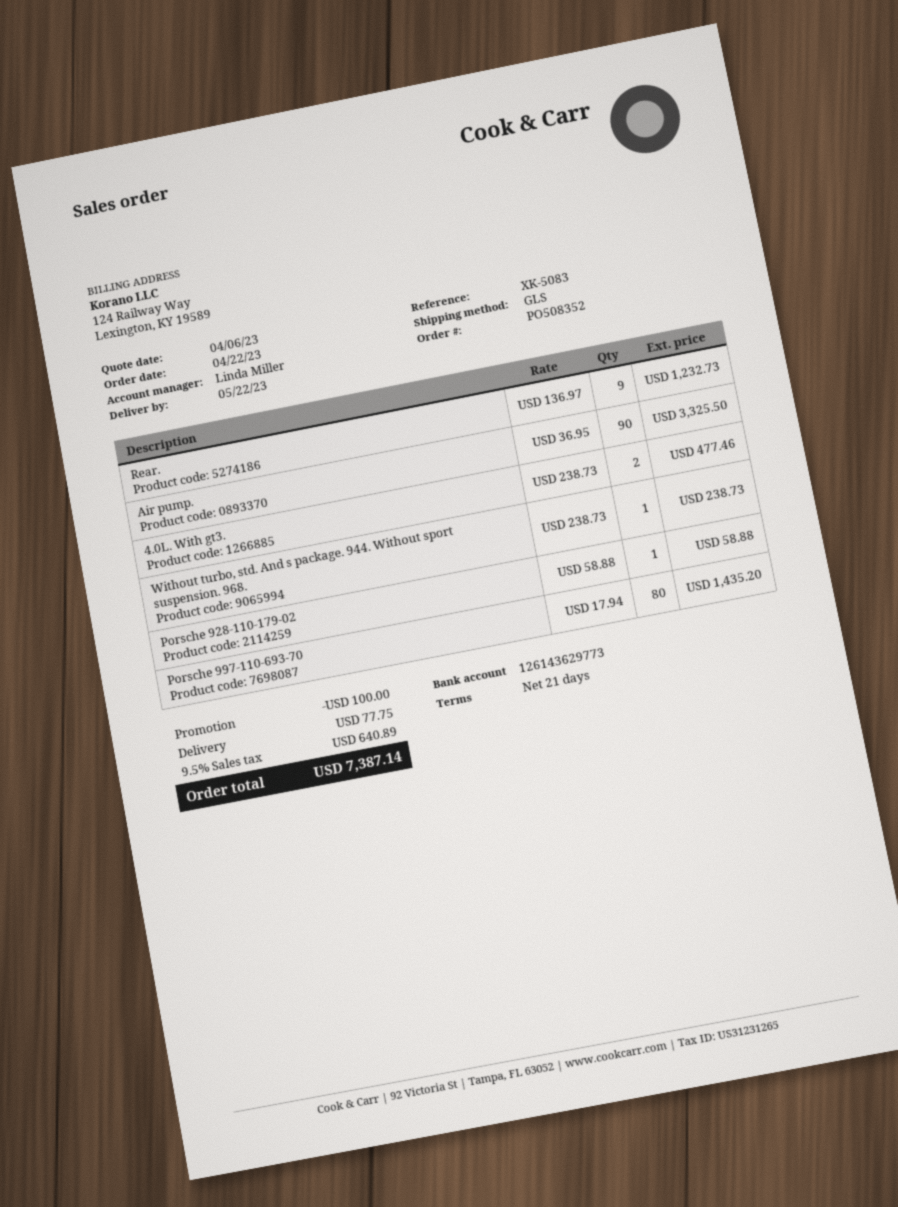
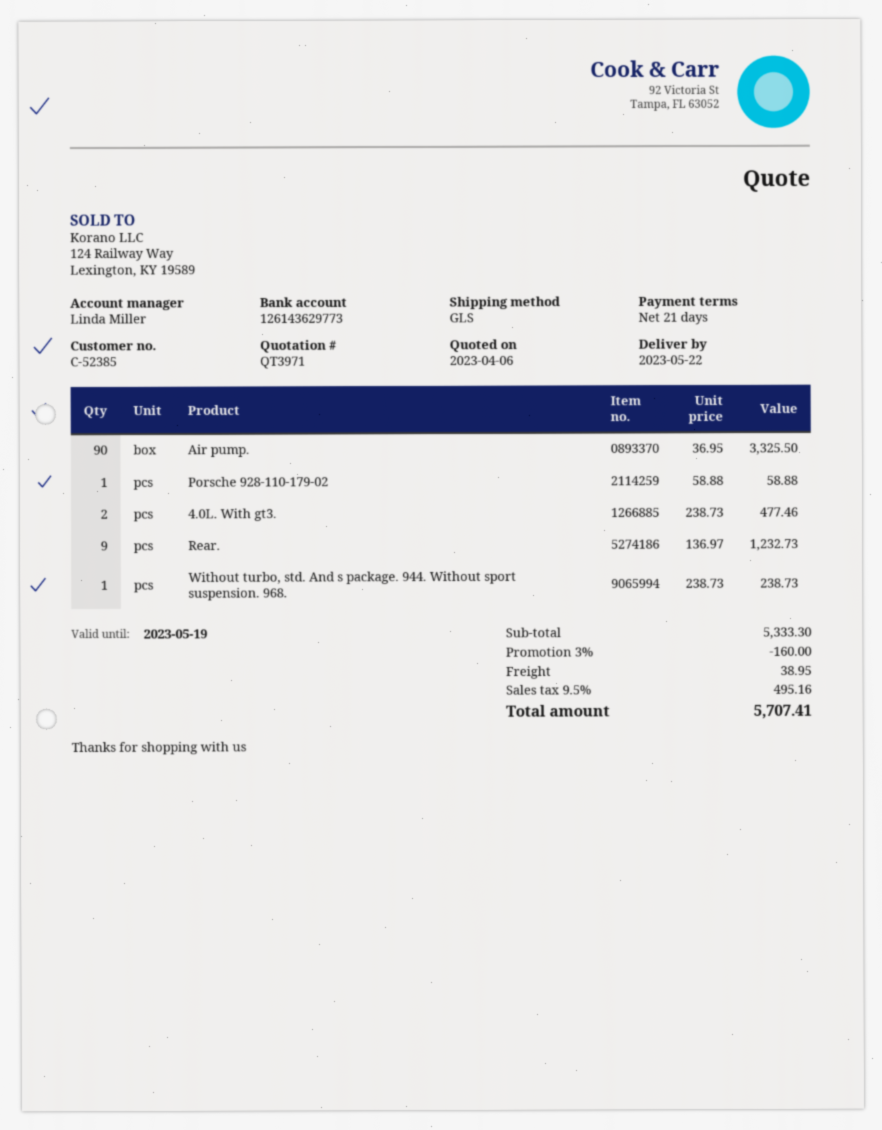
Porsche 997-110-693-70: 80 x 17.94 = 1435.20 -> none
discount: 100.00 -> 160.00
shipping: 77.75 -> 38.95
tax: 9.5% = 640.89 -> 9.5% = 495.16
total: 7387.14 -> 5707.41

